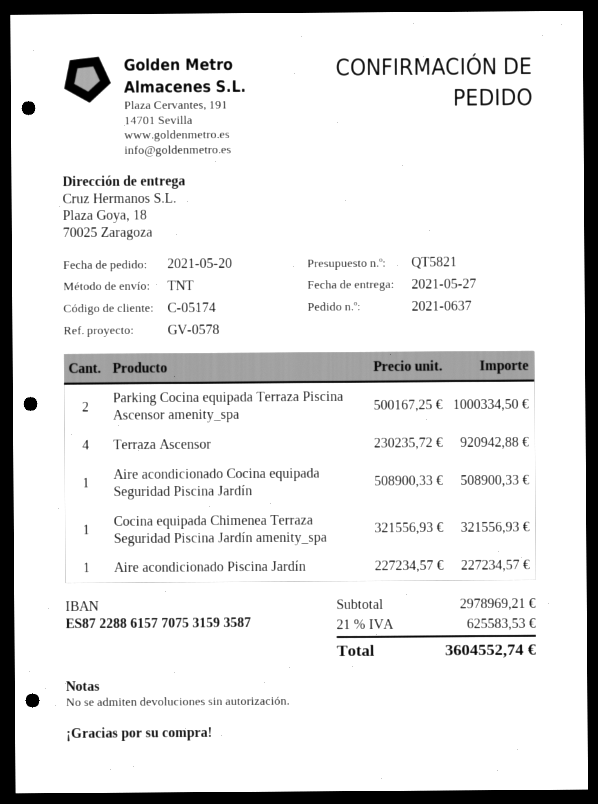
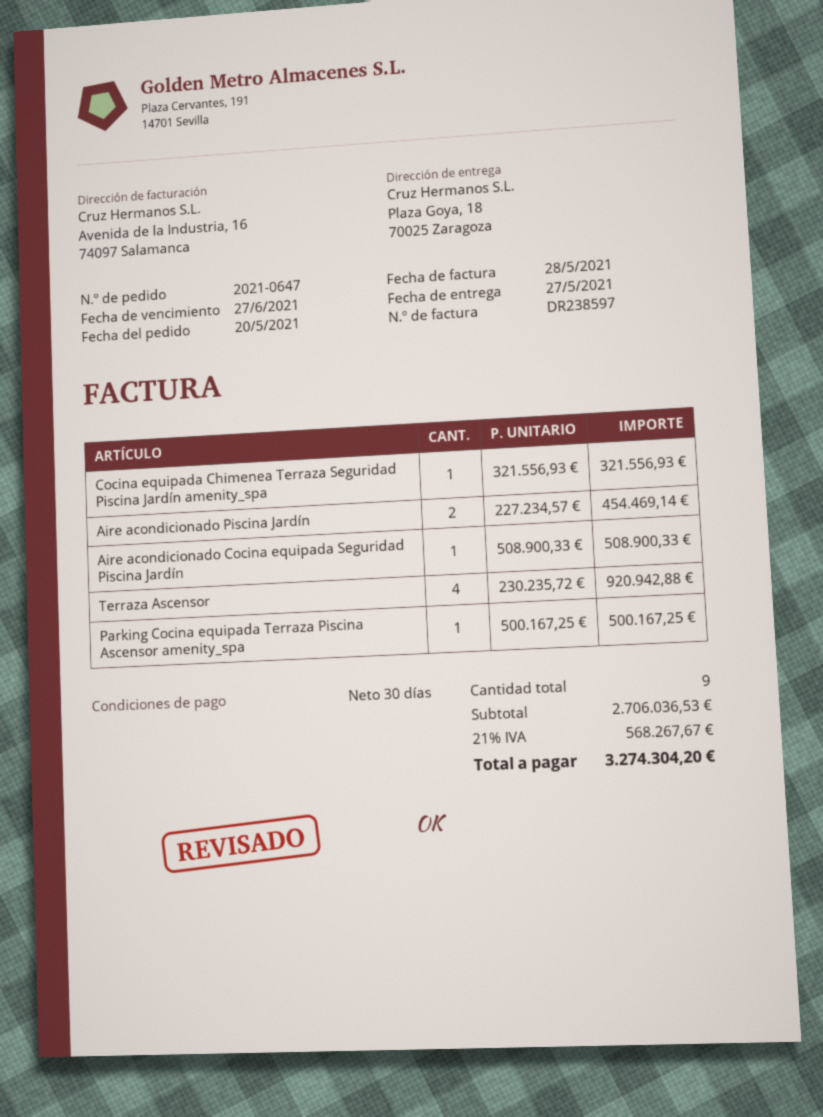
order number: 2021-0637 -> 2021-0647
Parking Cocina equipada Terraza Piscina Ascensor amenity_spa: 2 x 500167.25 = 1000334.50 -> 1 x 500167.25 = 500167.25
Aire acondicionado Piscina Jardín: 1 x 227234.57 = 227234.57 -> 2 x 227234.57 = 454469.14
subtotal: 2978969.21 -> 2706036.53
tax: 21% = 625583.53 -> 21% = 568267.67
total: 3604552.74 -> 3274304.20

